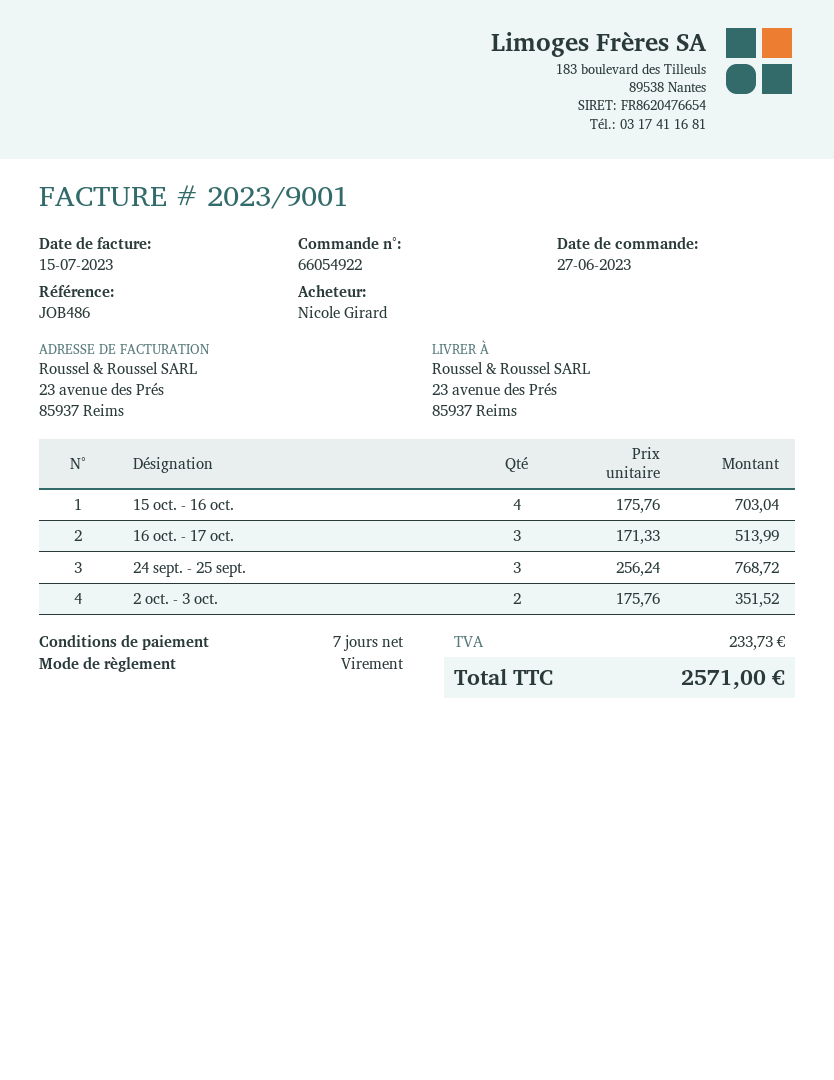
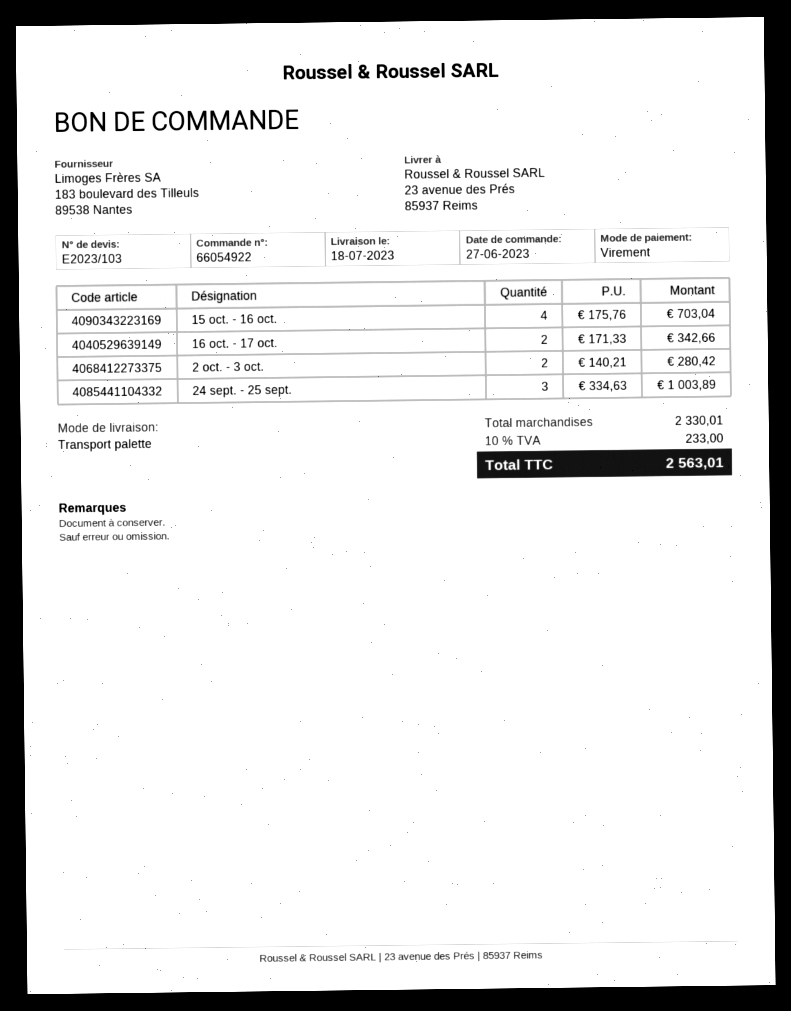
16 oct. - 17 oct.: 3 x 171.33 = 513.99 -> 2 x 171.33 = 342.66
24 sept. - 25 sept.: 3 x 256.24 = 768.72 -> 3 x 334.63 = 1003.89
2 oct. - 3 oct.: 2 x 175.76 = 351.52 -> 2 x 140.21 = 280.42
tax: 233.73 -> 233.00
total: 2571.00 -> 2563.01

